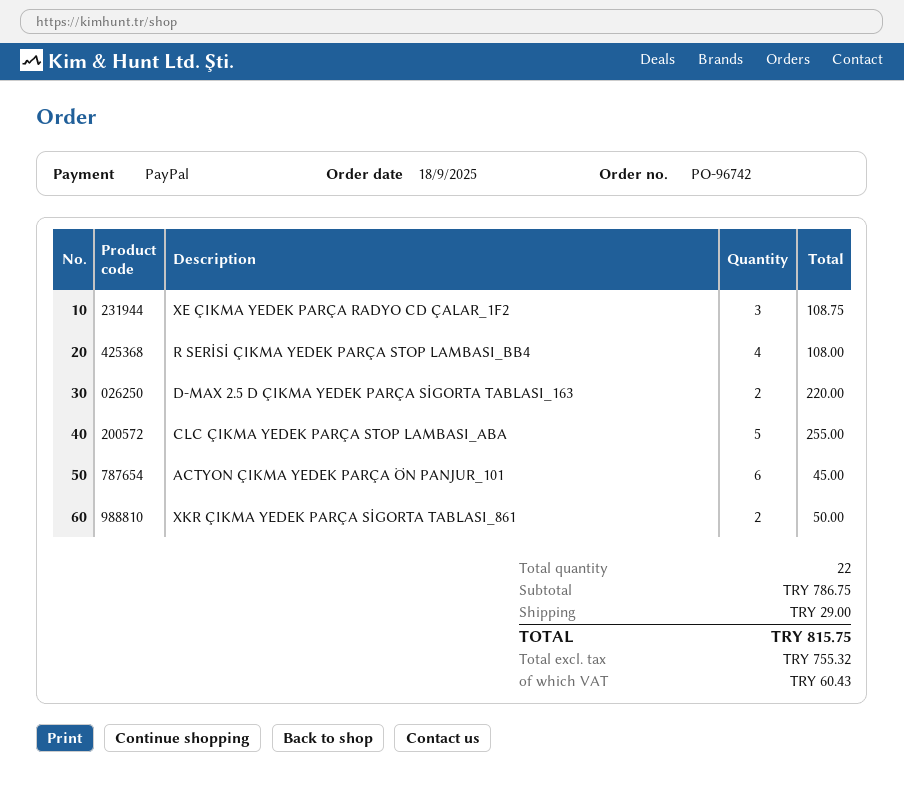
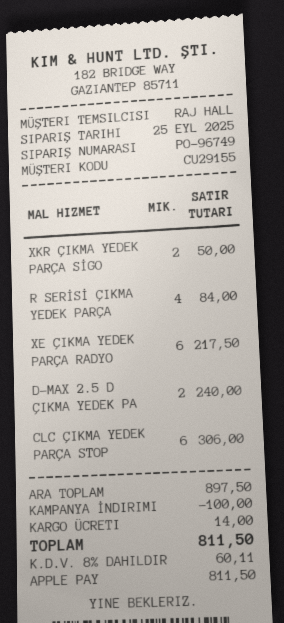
order number: PO-96742 -> PO-96749
order date: 2025-09-18 -> 2025-09-25
payment method: PayPal -> Apple Pay
XE ÇIKMA YEDEK PARÇA RADYO CD ÇALAR_1F2: 3 for 108.75 -> 6 for 217.50
R SERİSİ ÇIKMA YEDEK PARÇA STOP LAMBASI_BB4: 4 for 108.00 -> 4 for 84.00
D-MAX 2.5 D ÇIKMA YEDEK PARÇA SİGORTA TABLASI_163: 2 for 220.00 -> 2 for 240.00
CLC ÇIKMA YEDEK PARÇA STOP LAMBASI_ABA: 5 for 255.00 -> 6 for 306.00
ACTYON ÇIKMA YEDEK PARÇA ÖN PANJUR_101: 6 for 45.00 -> none
subtotal: 786.75 -> 897.50
discount: none -> 100.00
shipping: 29.00 -> 14.00
tax: 60.43 -> 60.11
total: 815.75 -> 811.50

